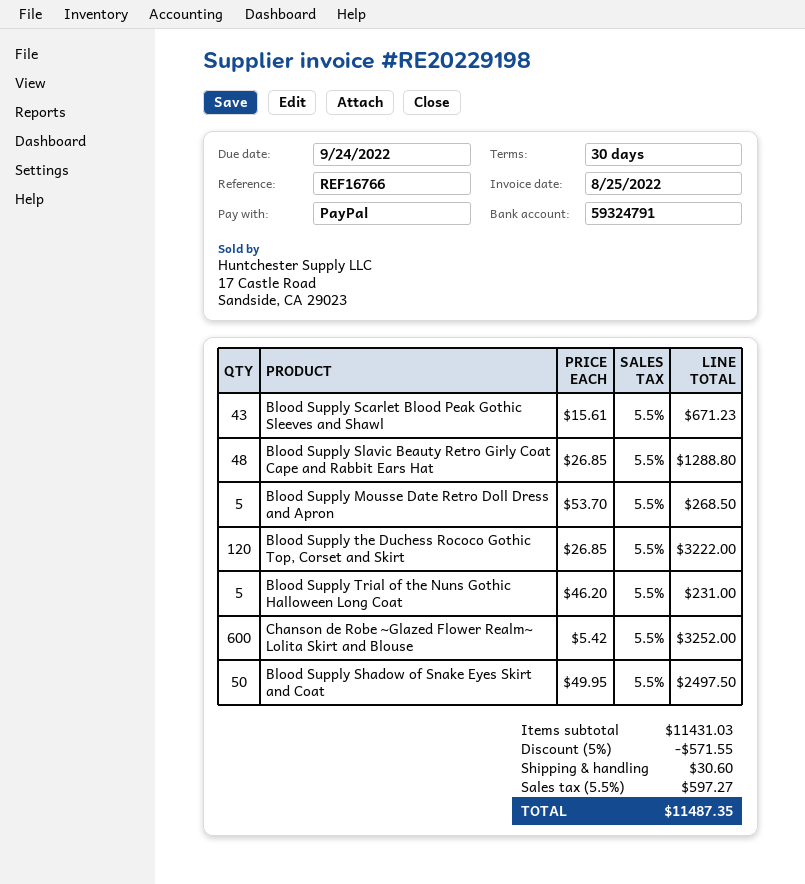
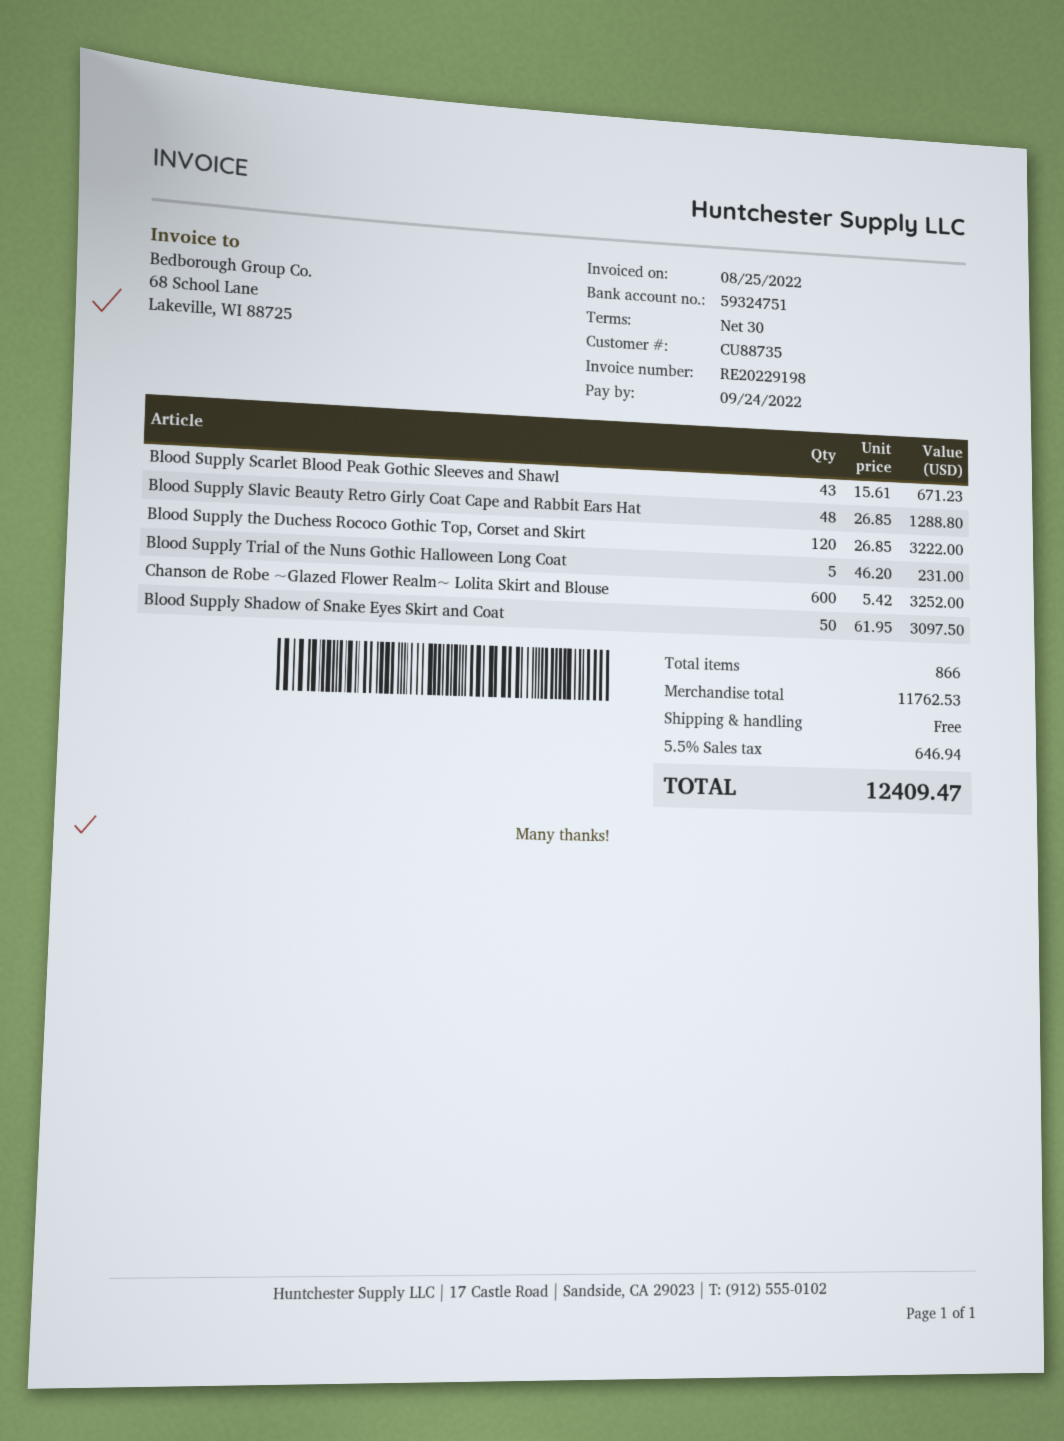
bank account: 59324791 -> 59324751
Blood Supply Mousse Date Retro Doll Dress and Apron: 5 x 53.70 = 268.50 -> none
Blood Supply Shadow of Snake Eyes Skirt and Coat: 50 x 49.95 = 2497.50 -> 50 x 61.95 = 3097.50
subtotal: 11431.03 -> 11762.53
discount: 5% = 571.55 -> none
shipping: 30.60 -> 0.00
tax: 5.5% = 597.27 -> 5.5% = 646.94
total: 11487.35 -> 12409.47

